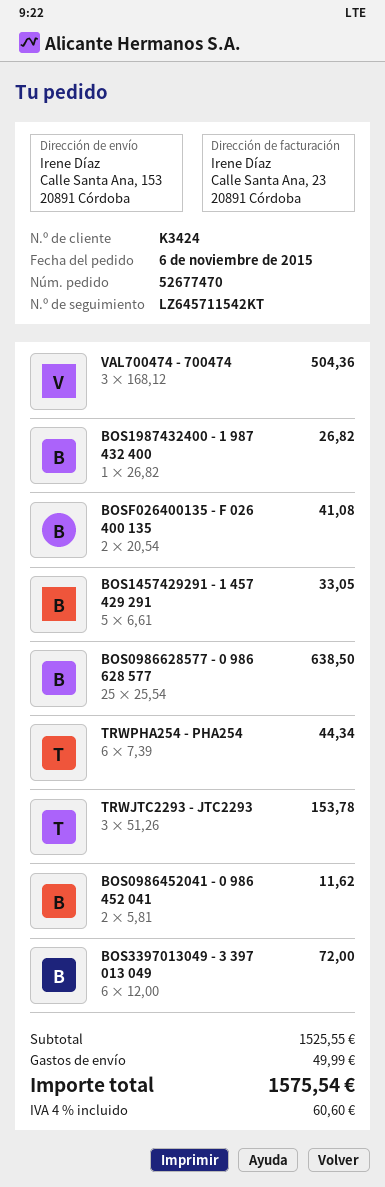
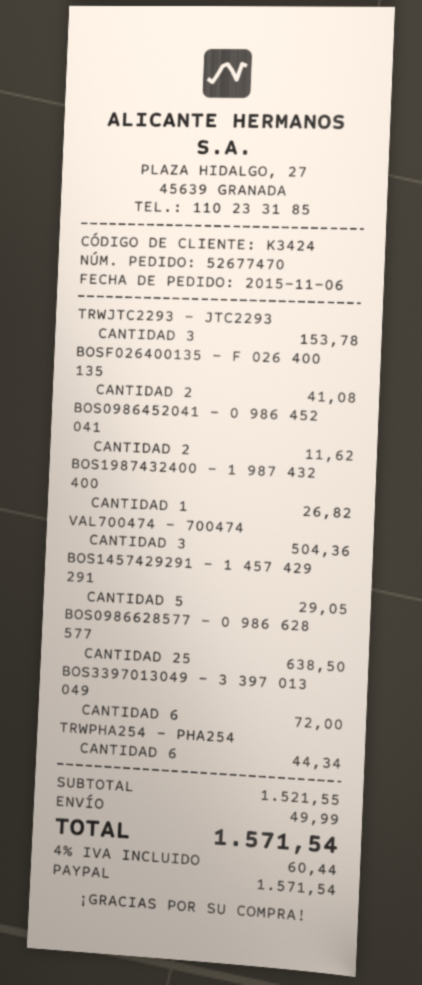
BOS1457429291 - 1 457 429 291: 5 for 33.05 -> 5 for 29.05
subtotal: 1525.55 -> 1521.55
tax: 4% = 60.60 -> 4% = 60.44
total: 1575.54 -> 1571.54

